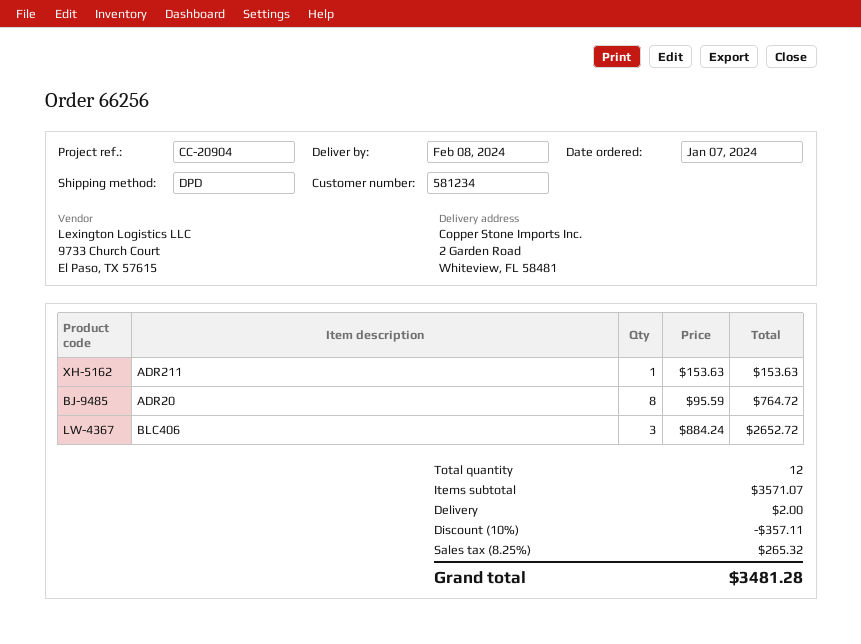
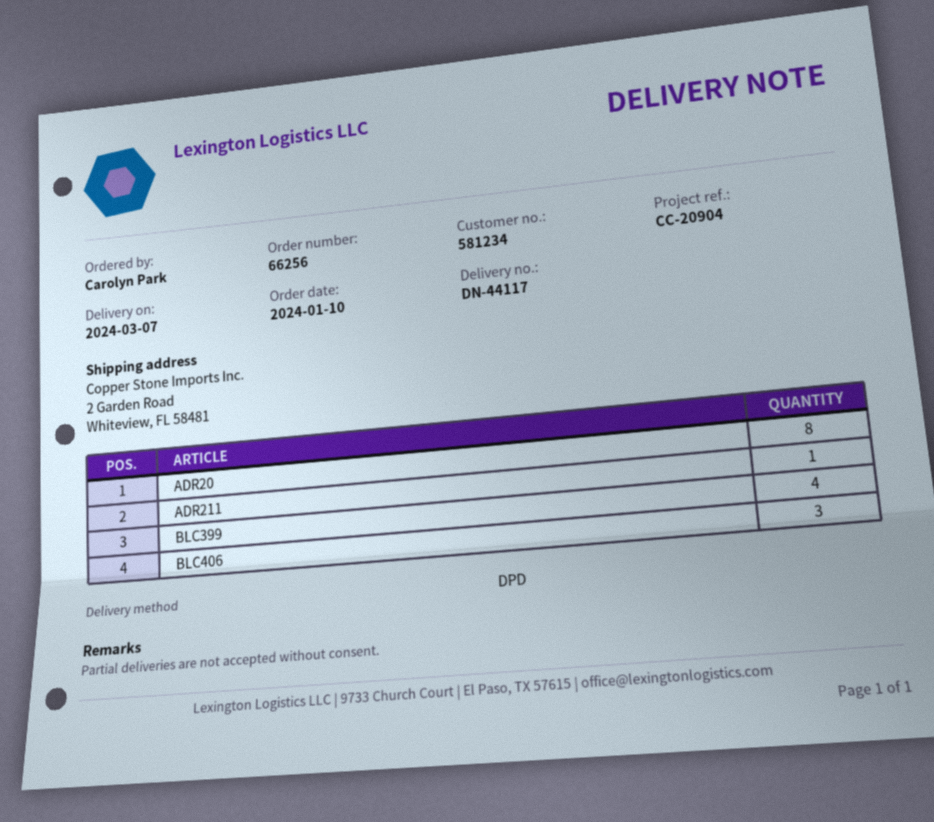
order date: 2024-01-07 -> 2024-01-10
delivery date: 2024-02-08 -> 2024-03-07
BLC399: none -> 4

